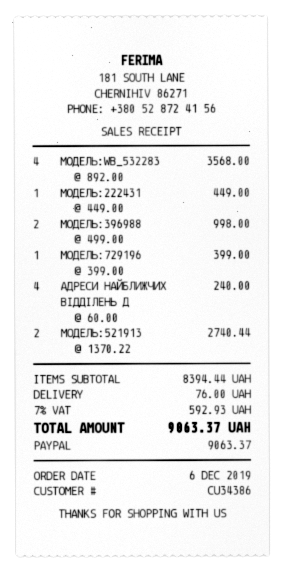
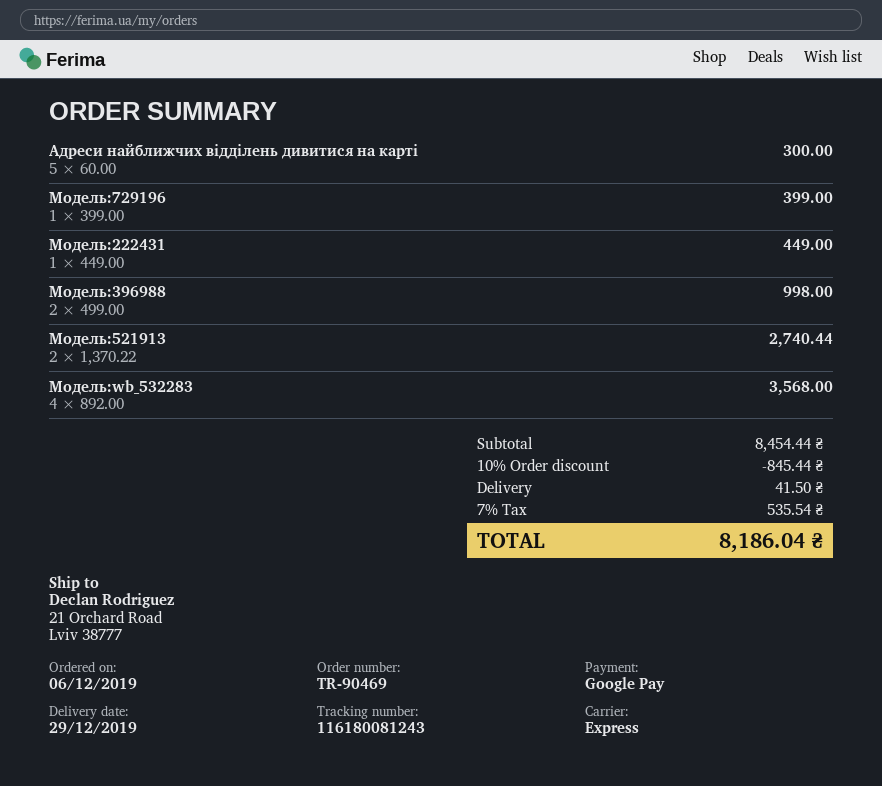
payment method: PayPal -> Google Pay
АДРЕСИ НАЙБЛИЖЧИХ ВІДДІЛЕНЬ Д: 4 x 60.00 = 240.00 -> 5 x 60.00 = 300.00
subtotal: 8394.44 -> 8454.44
discount: none -> 10% = 845.44
shipping: 76.00 -> 41.50
tax: 7% = 592.93 -> 7% = 535.54
total: 9063.37 -> 8186.04

